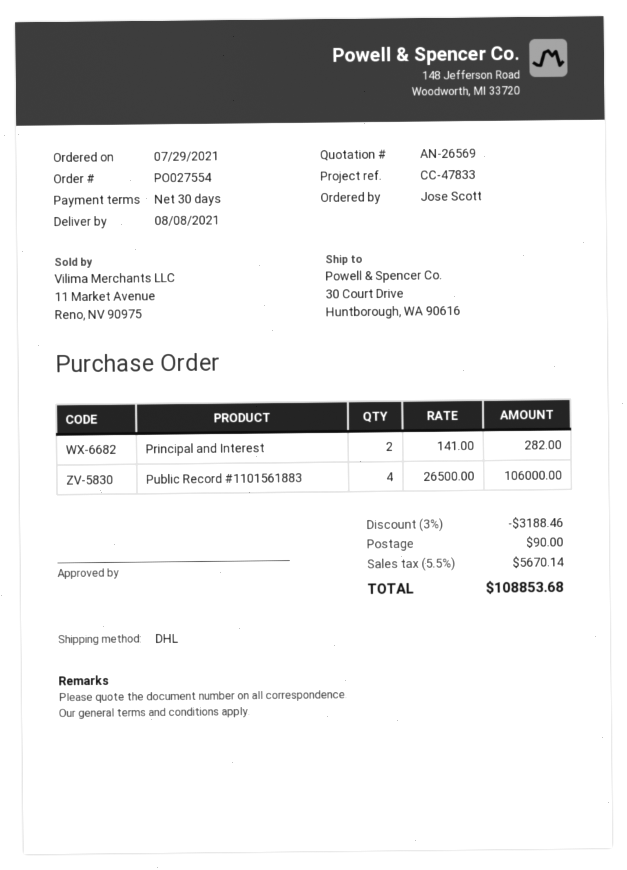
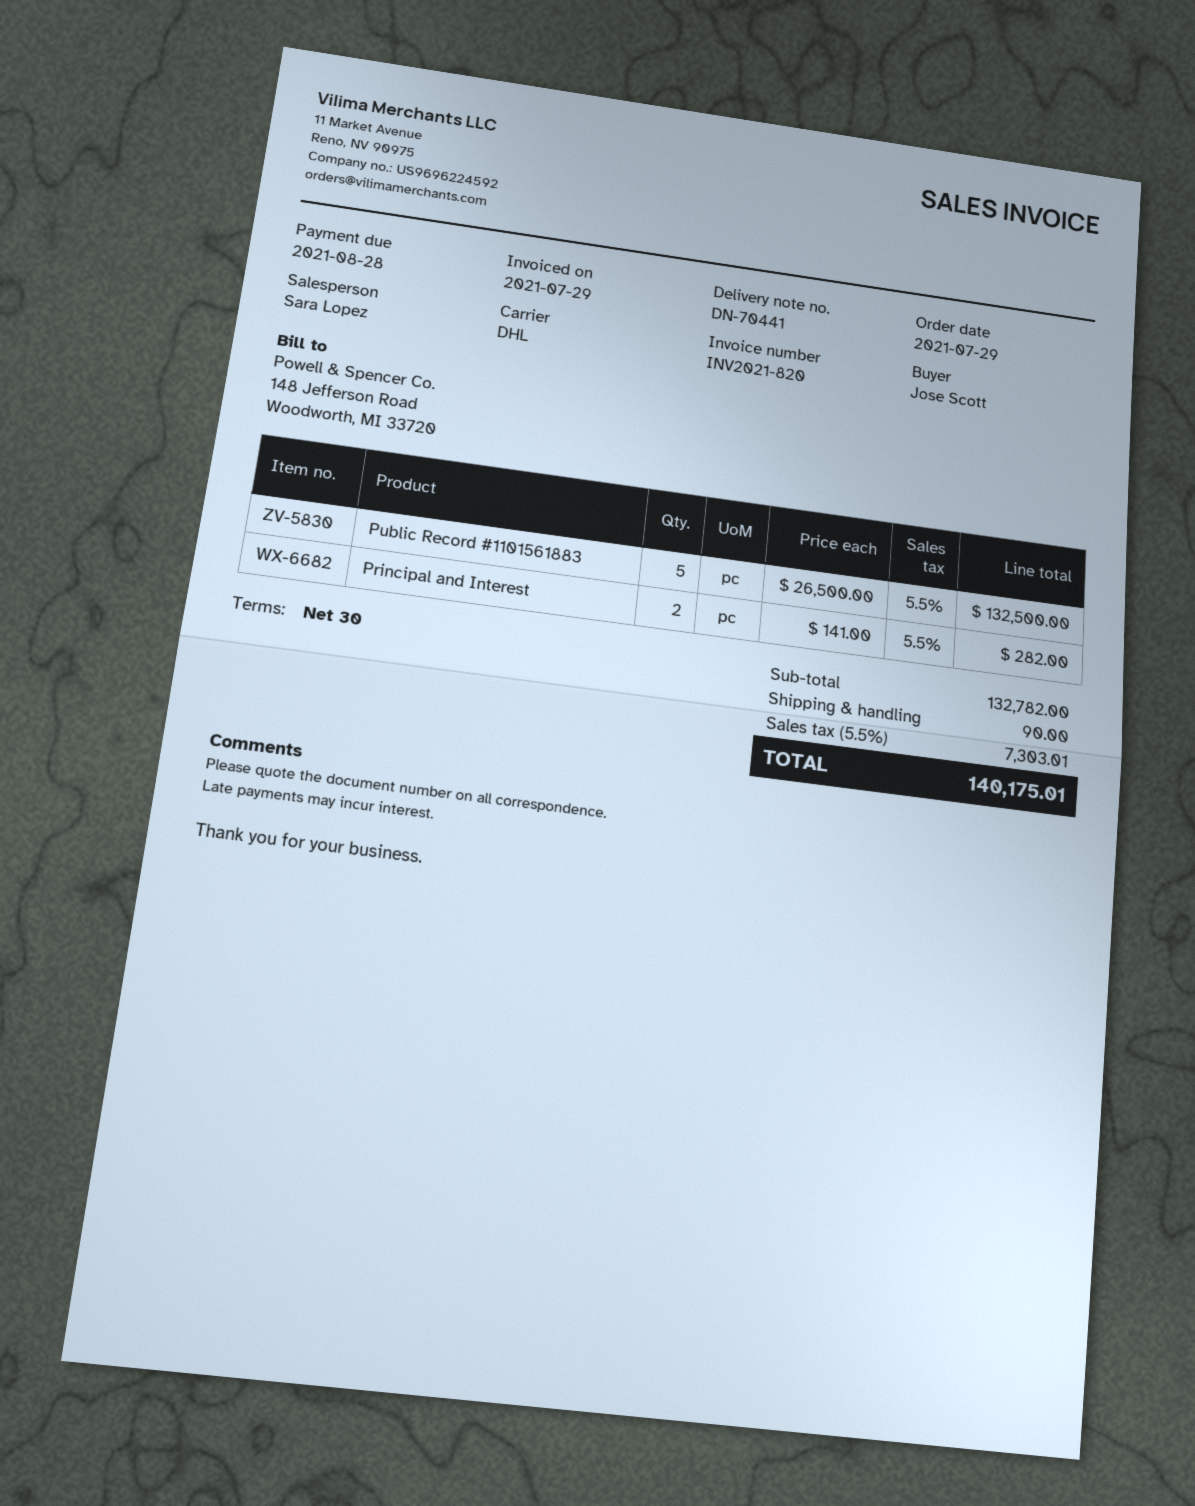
Public Record #1101561883: 4 x 26500.00 = 106000.00 -> 5 x 26500.00 = 132500.00
discount: 3% = 3188.46 -> none
tax: 5.5% = 5670.14 -> 5.5% = 7303.01
total: 108853.68 -> 140175.01

